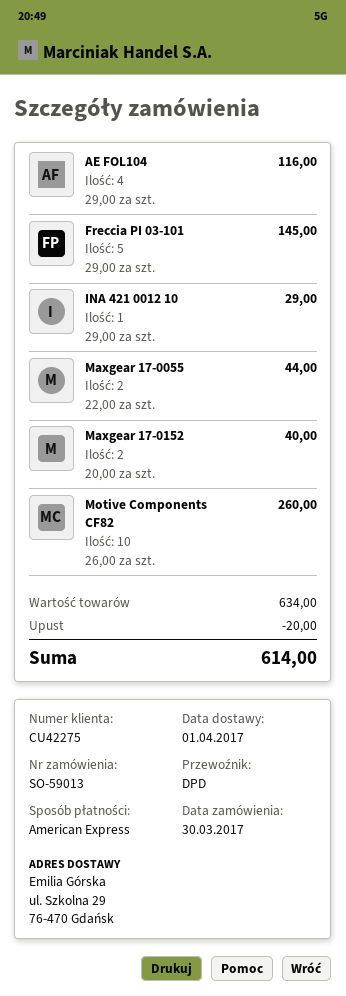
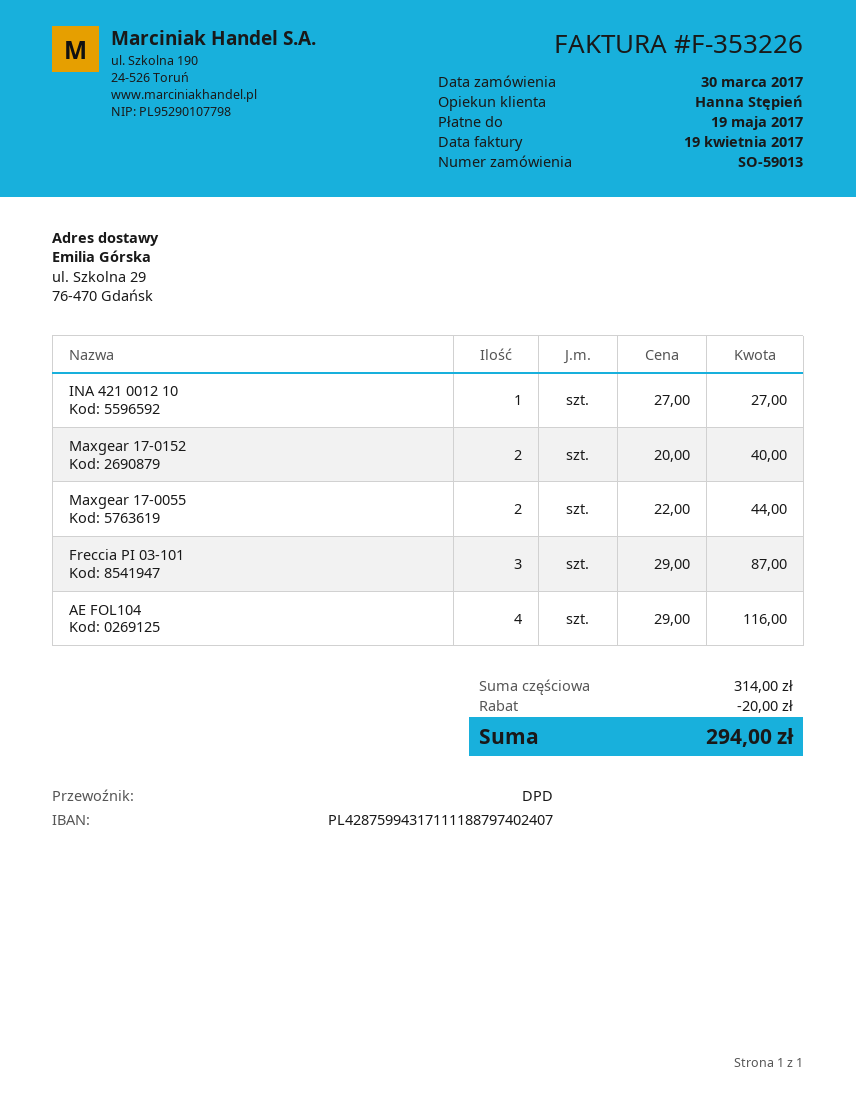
Freccia PI 03-101: 5 x 29.00 = 145.00 -> 3 x 29.00 = 87.00
INA 421 0012 10: 1 x 29.00 = 29.00 -> 1 x 27.00 = 27.00
Motive Components CF82: 10 x 26.00 = 260.00 -> none
subtotal: 634.00 -> 314.00
total: 614.00 -> 294.00

